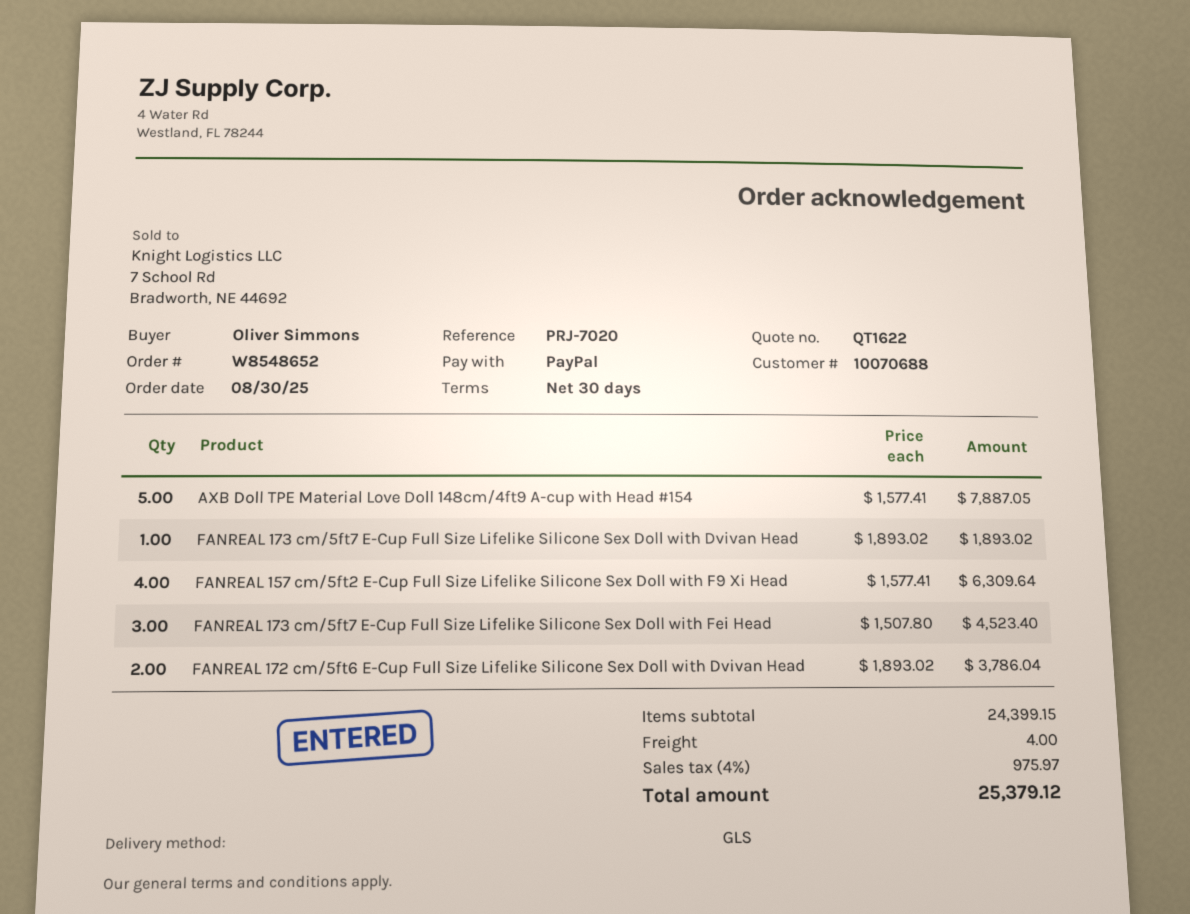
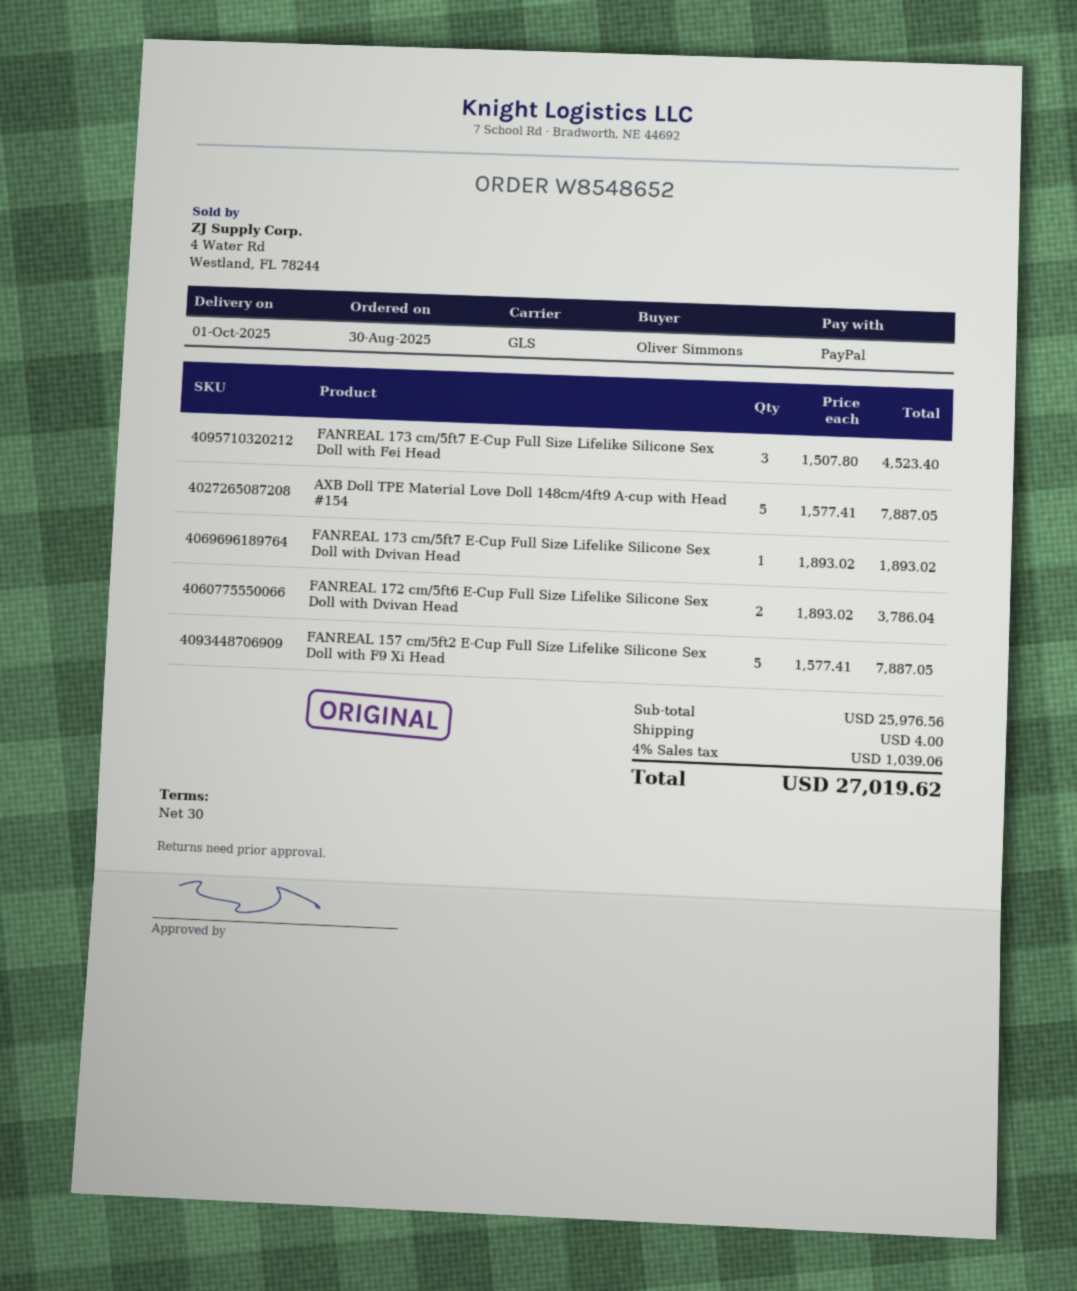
FANREAL 157 cm/5ft2 E-Cup Full Size Lifelike Silicone Sex Doll with F9 Xi Head: 4 x 1577.41 = 6309.64 -> 5 x 1577.41 = 7887.05
subtotal: 24399.15 -> 25976.56
tax: 4% = 975.97 -> 4% = 1039.06
total: 25379.12 -> 27019.62

